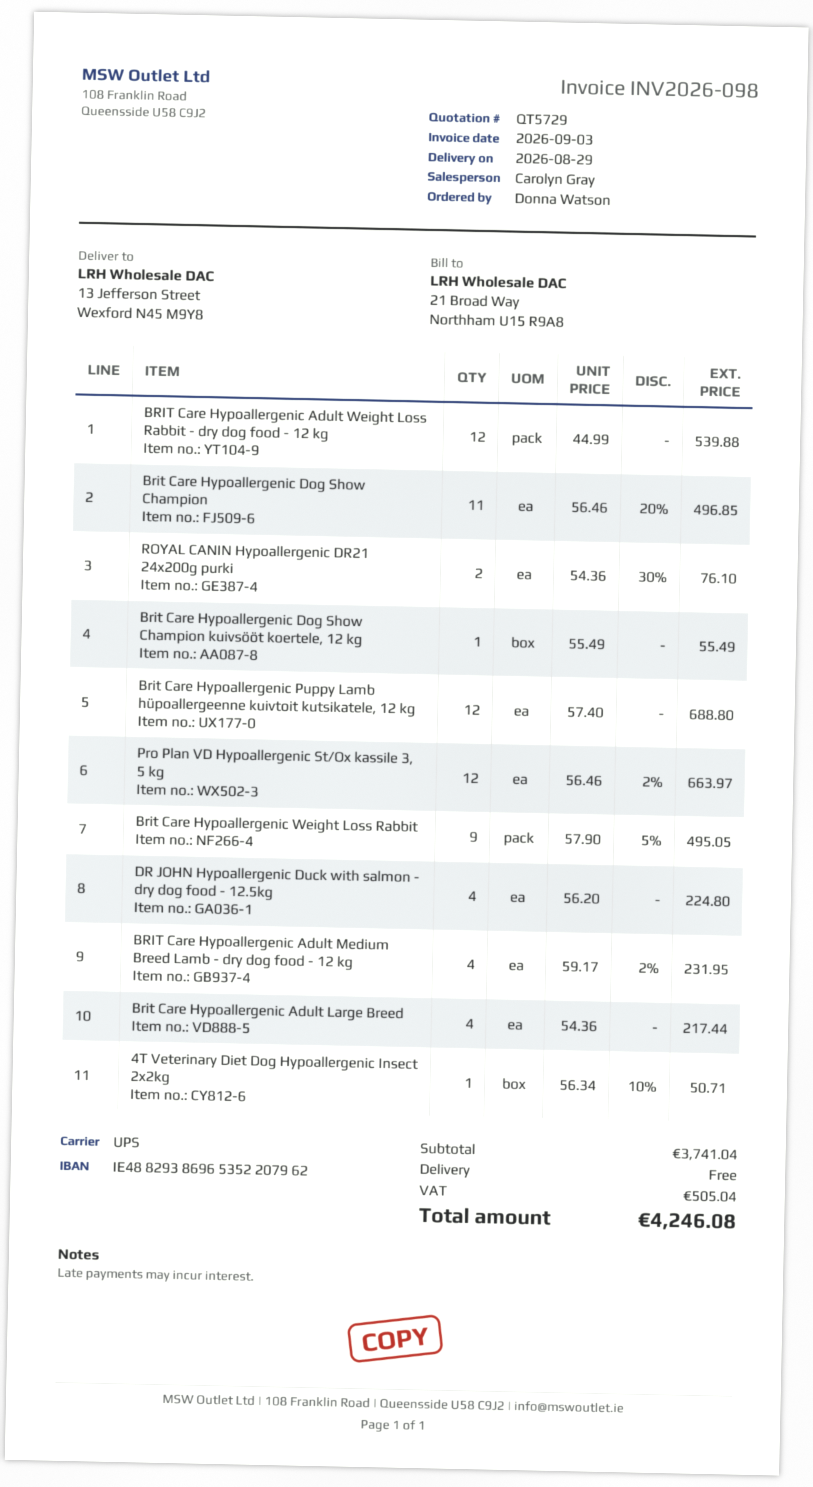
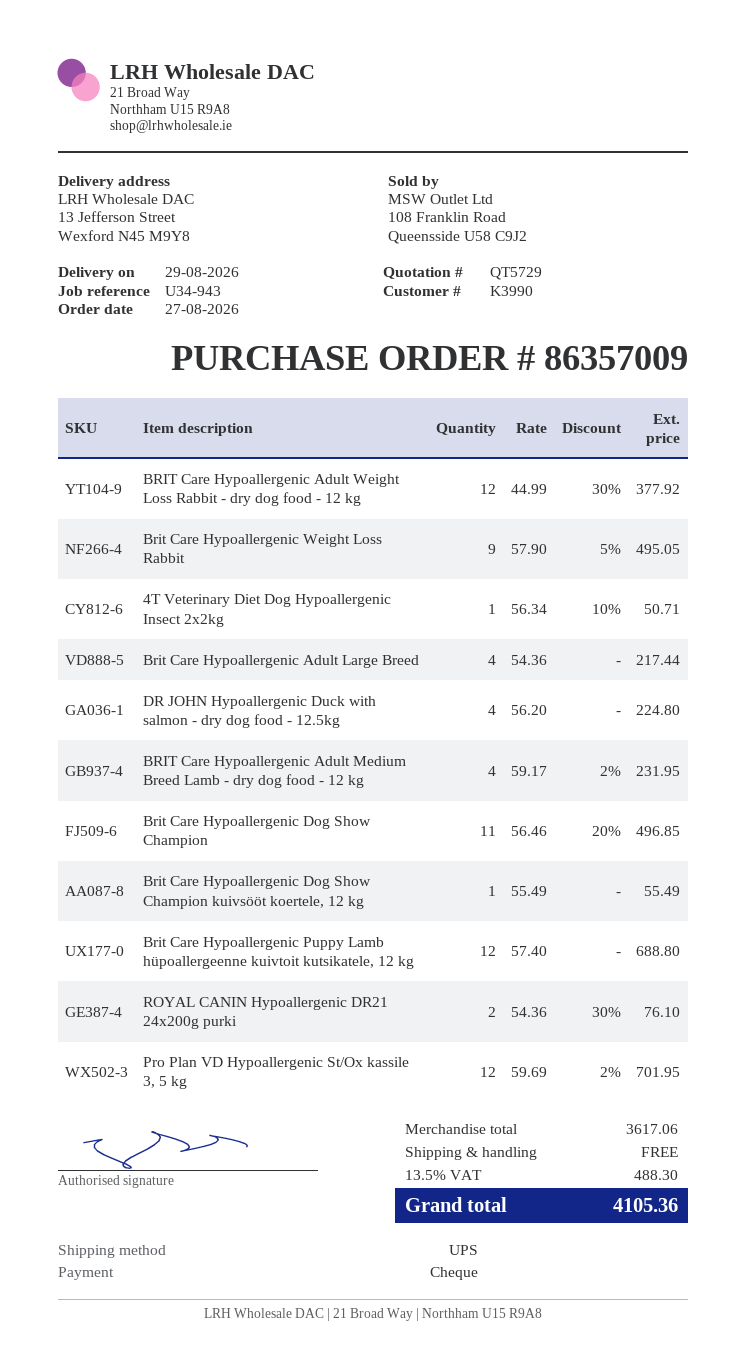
BRIT Care Hypoallergenic Adult Weight Loss Rabbit - dry dog food - 12 kg: 12 x 44.99 = 539.88 -> 12 x 44.99 - 30% = 377.92
Pro Plan VD Hypoallergenic St/Ox kassile 3, 5 kg: 12 x 56.46 - 2% = 663.97 -> 12 x 59.69 - 2% = 701.95
subtotal: 3741.04 -> 3617.06
tax: 505.04 -> 488.30
total: 4246.08 -> 4105.36

